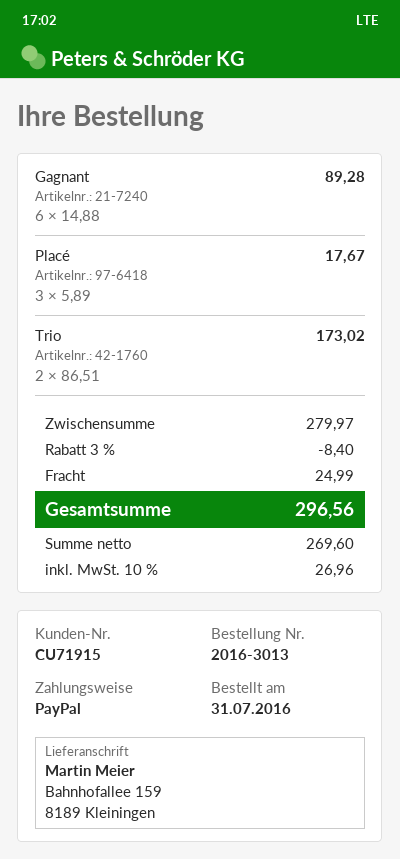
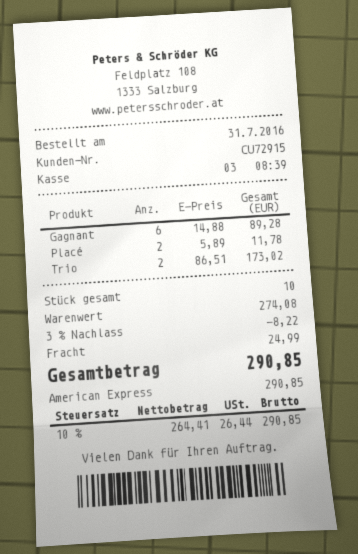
customer number: CU71915 -> CU72915
payment method: PayPal -> American Express
Placé: 3 x 5.89 = 17.67 -> 2 x 5.89 = 11.78
subtotal: 279.97 -> 274.08
discount: 3% = 8.40 -> 3% = 8.22
net: 269.60 -> 264.41
tax: 10% = 26.96 -> 10% = 26.44
total: 296.56 -> 290.85

